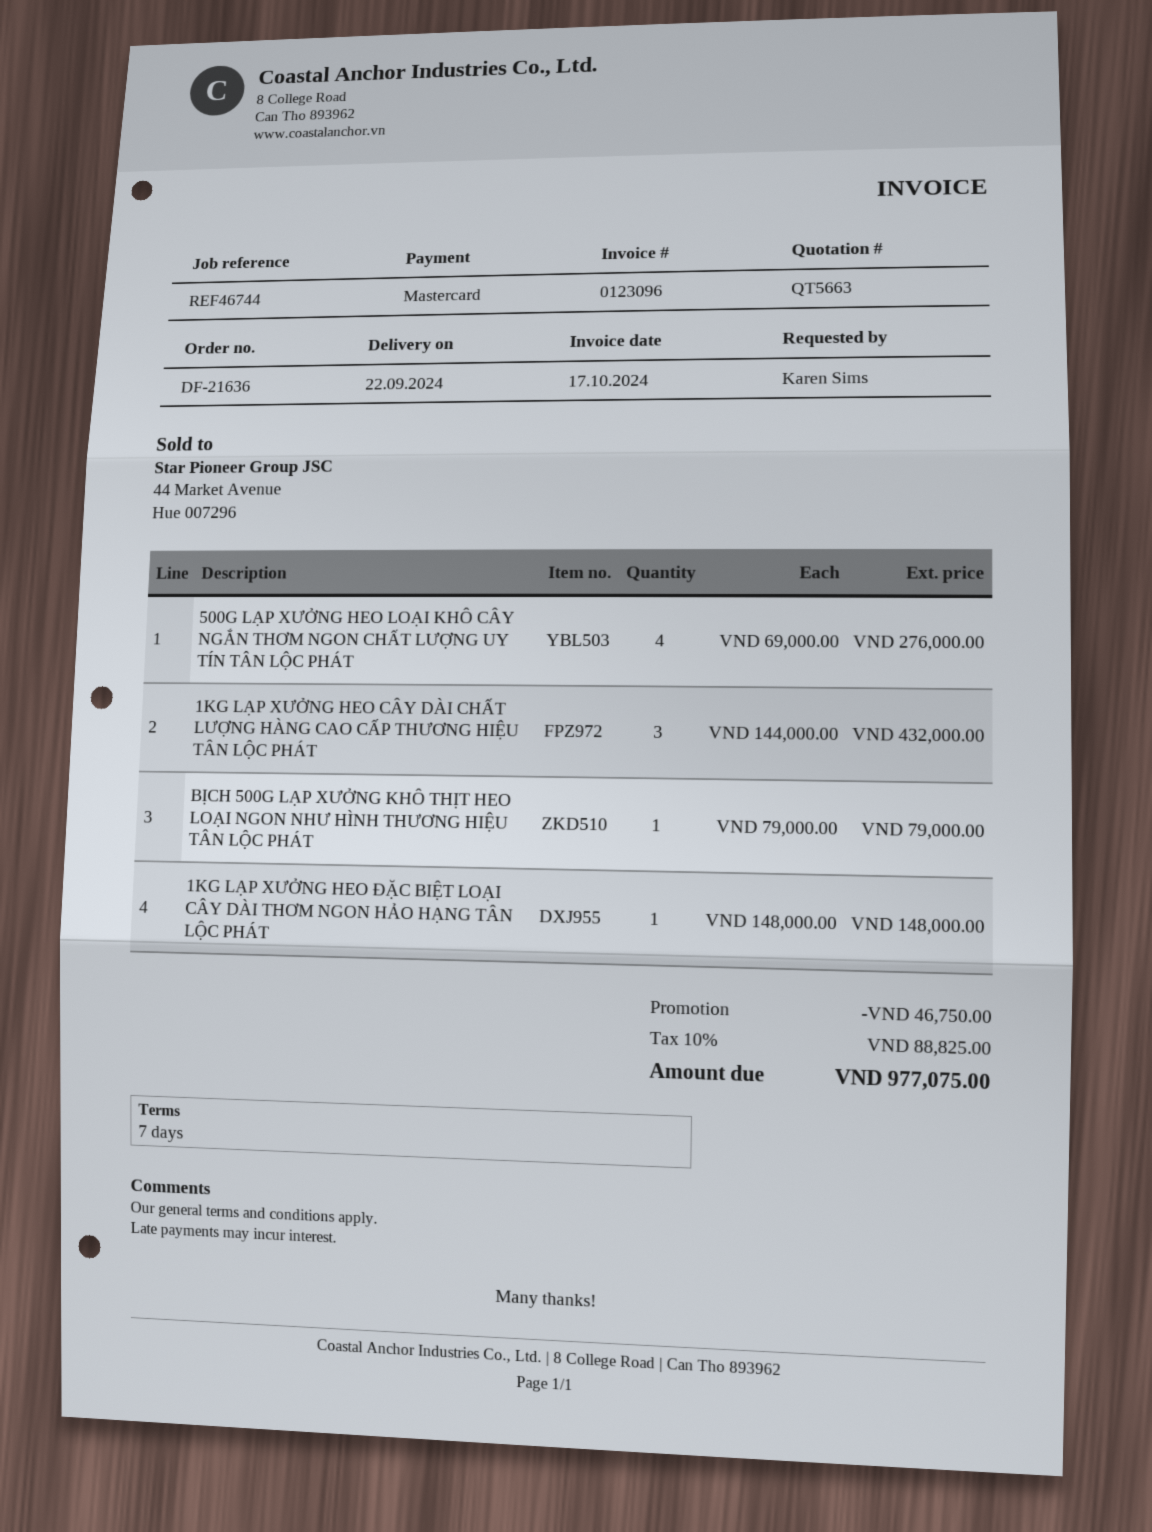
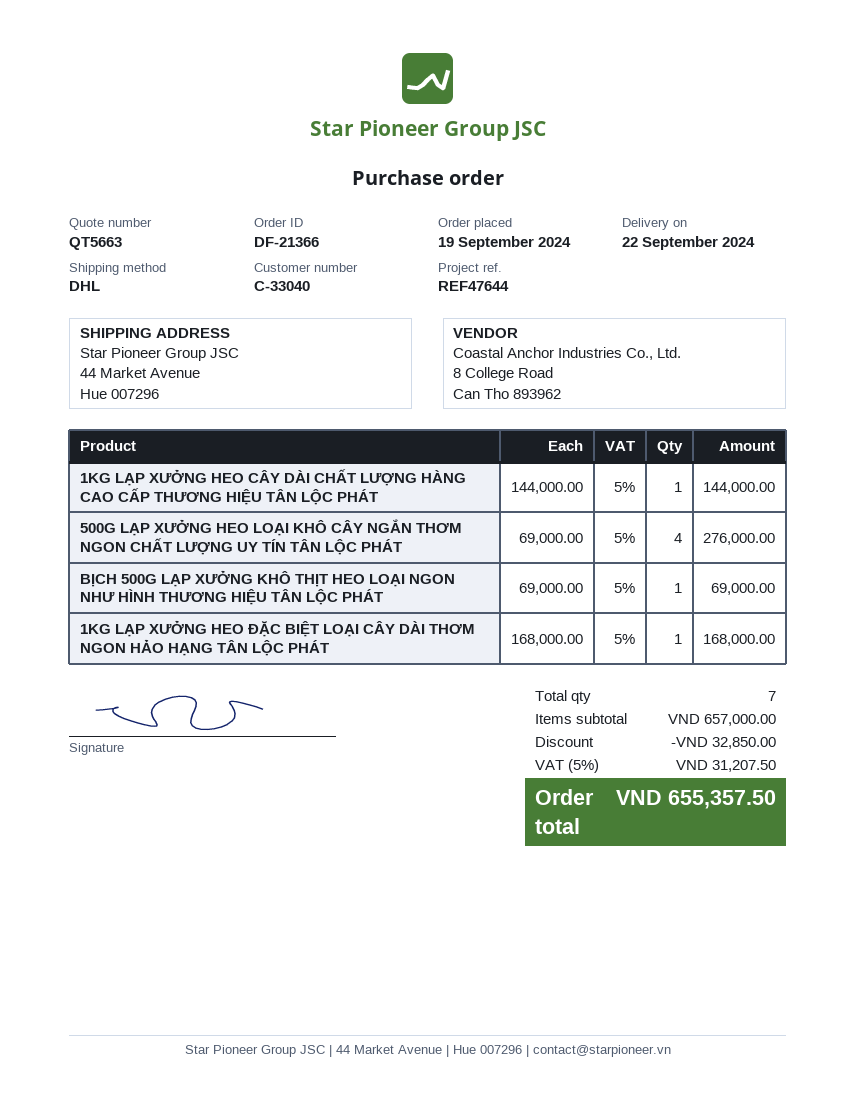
order number: DF-21636 -> DF-21366
reference: REF46744 -> REF47644
1KG LẠP XƯỞNG HEO CÂY DÀI CHẤT LƯỢNG HÀNG CAO CẤP THƯƠNG HIỆU TÂN LỘC PHÁT: 3 x 144000.00 = 432000.00 -> 1 x 144000.00 = 144000.00
BỊCH 500G LẠP XƯỞNG KHÔ THỊT HEO LOẠI NGON NHƯ HÌNH THƯƠNG HIỆU TÂN LỘC PHÁT: 1 x 79000.00 = 79000.00 -> 1 x 69000.00 = 69000.00
1KG LẠP XƯỞNG HEO ĐẶC BIỆT LOẠI CÂY DÀI THƠM NGON HẢO HẠNG TÂN LỘC PHÁT: 1 x 148000.00 = 148000.00 -> 1 x 168000.00 = 168000.00
discount: 46750.00 -> 32850.00
tax: 10% = 88825.00 -> 5% = 31207.50
total: 977075.00 -> 655357.50

